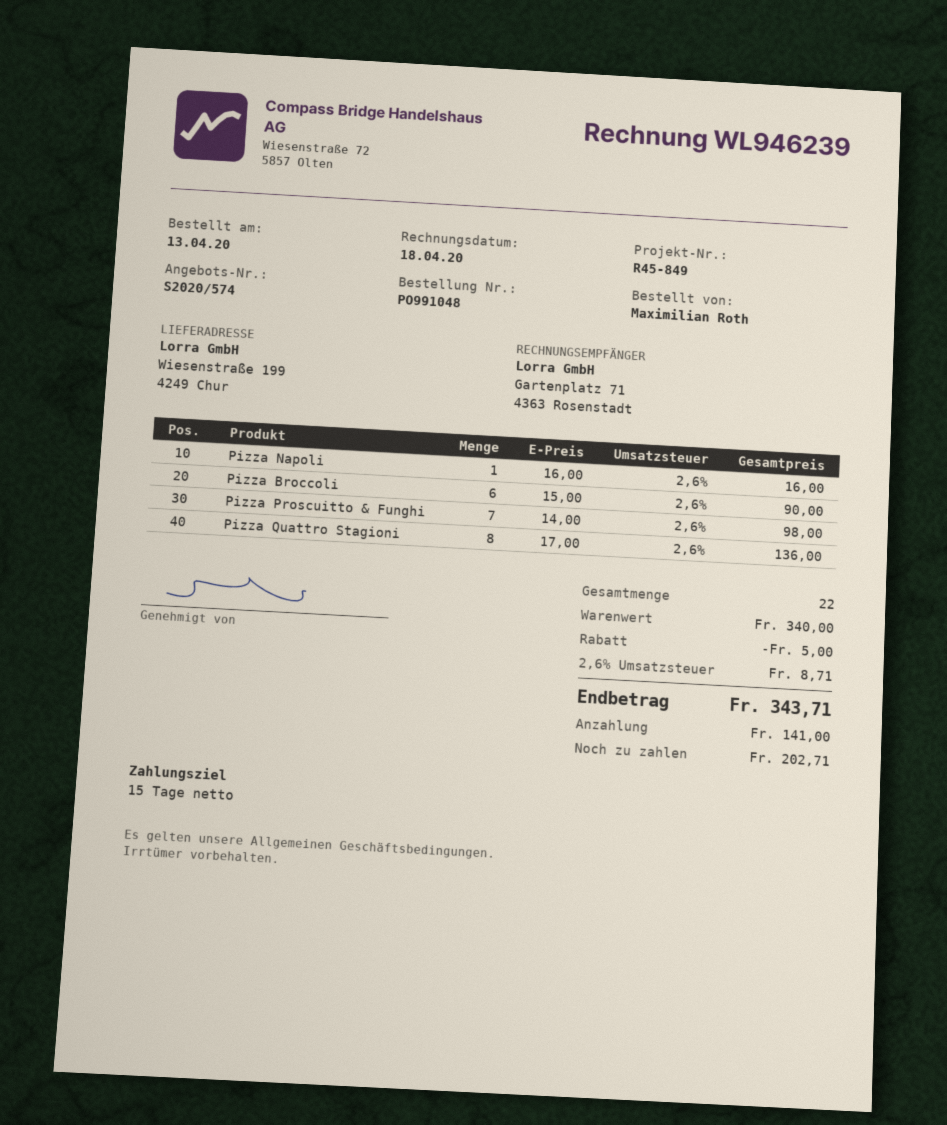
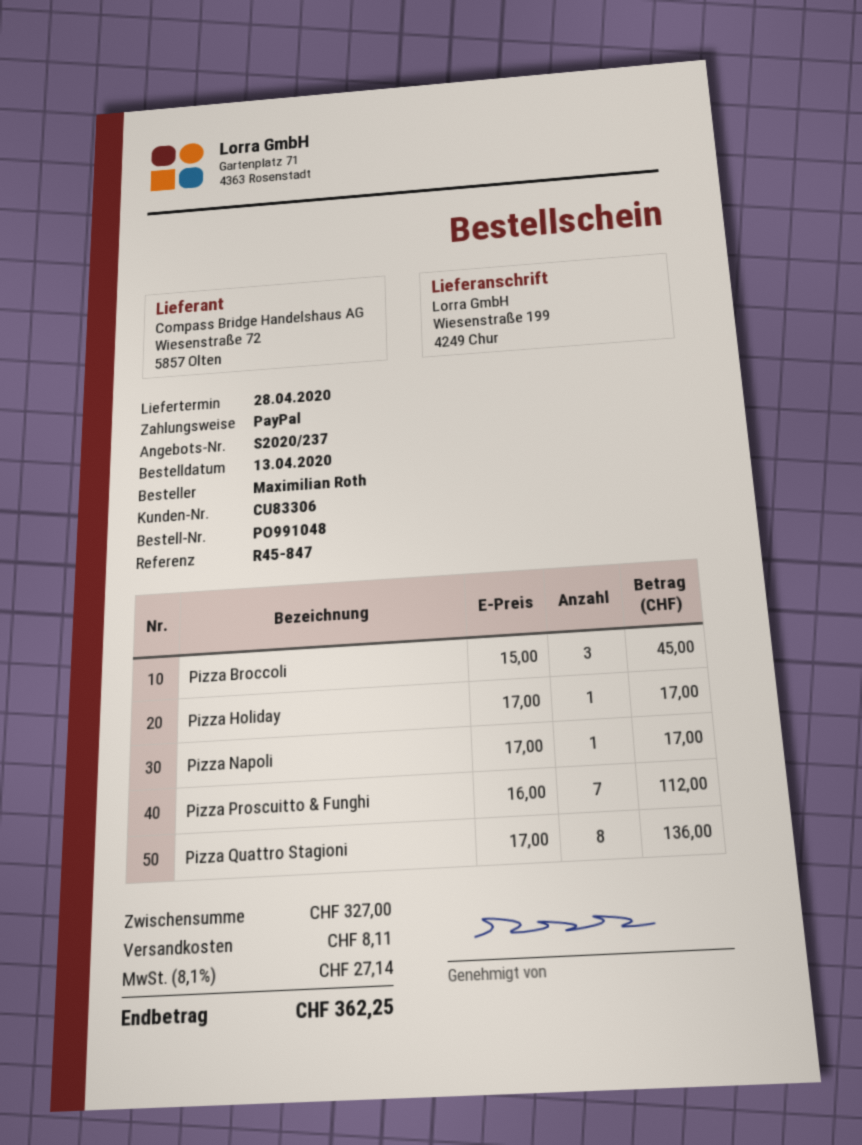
quote number: S2020/574 -> S2020/237
reference: R45-849 -> R45-847
Pizza Napoli: 1 x 16.00 = 16.00 -> 1 x 17.00 = 17.00
Pizza Broccoli: 6 x 15.00 = 90.00 -> 3 x 15.00 = 45.00
Pizza Proscuitto & Funghi: 7 x 14.00 = 98.00 -> 7 x 16.00 = 112.00
Pizza Holiday: none -> 1 x 17.00 = 17.00
subtotal: 340.00 -> 327.00
discount: 5.00 -> none
shipping: none -> 8.11
tax: 2.6% = 8.71 -> 8.1% = 27.14
total: 343.71 -> 362.25

